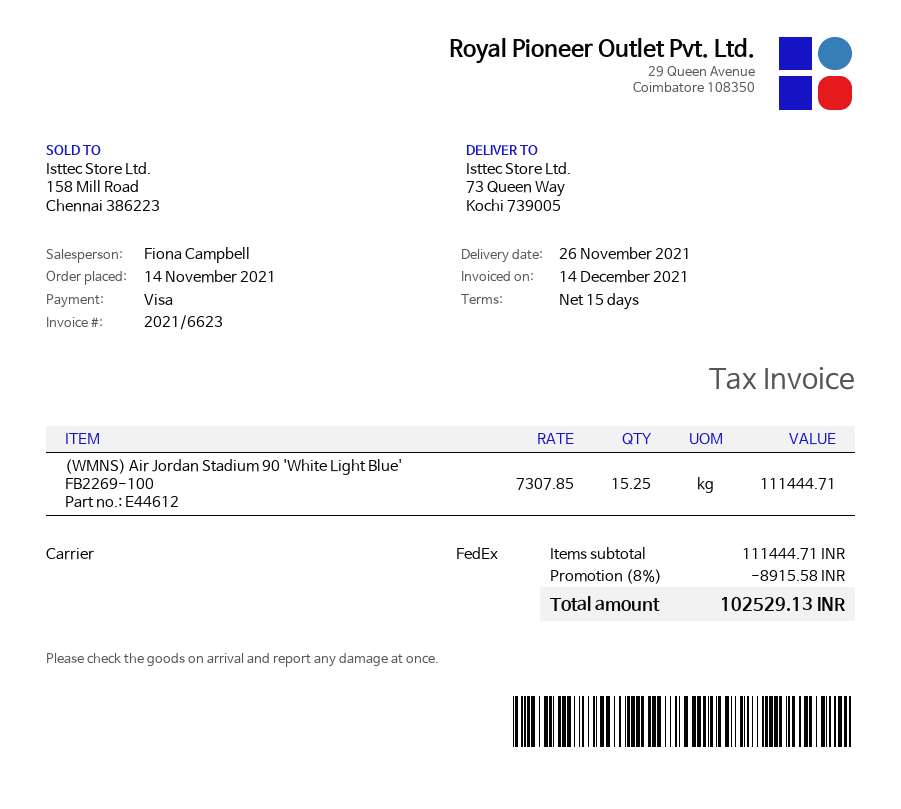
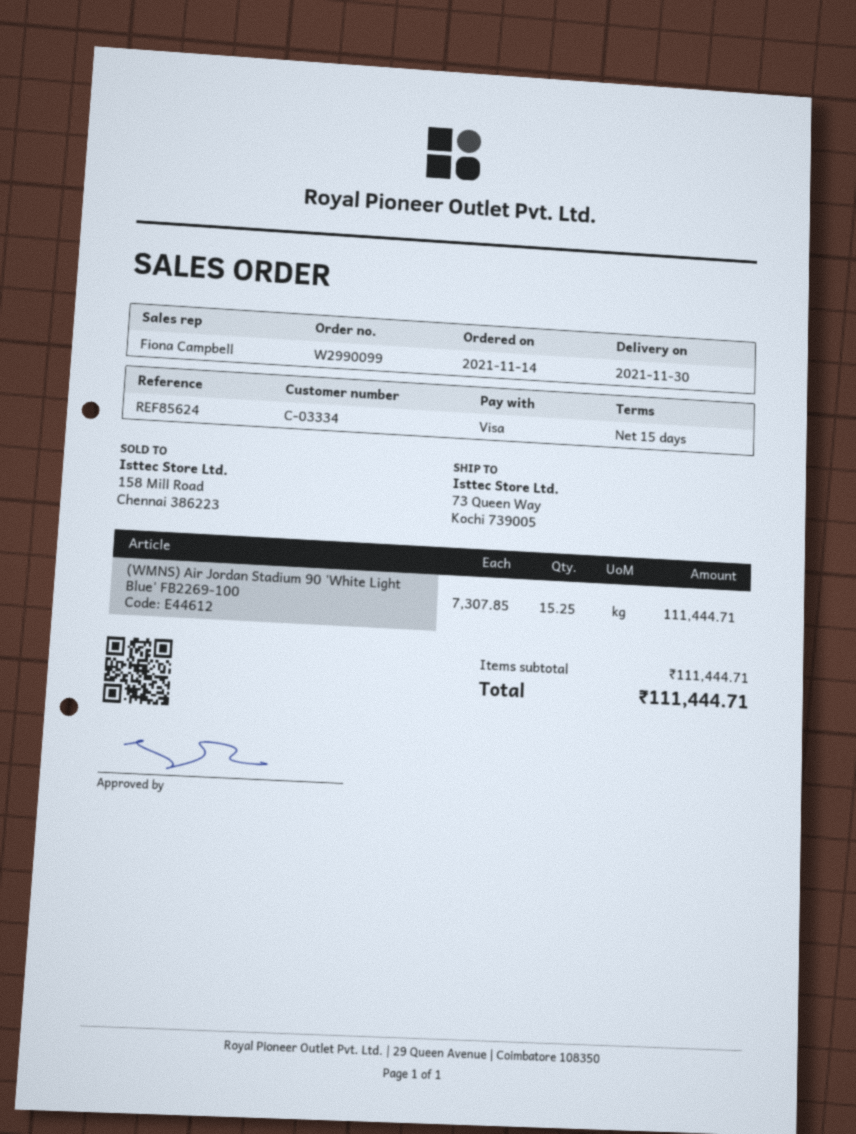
delivery date: 2021-11-26 -> 2021-11-30
discount: 8% = 8915.58 -> none
total: 102529.13 -> 111444.71

